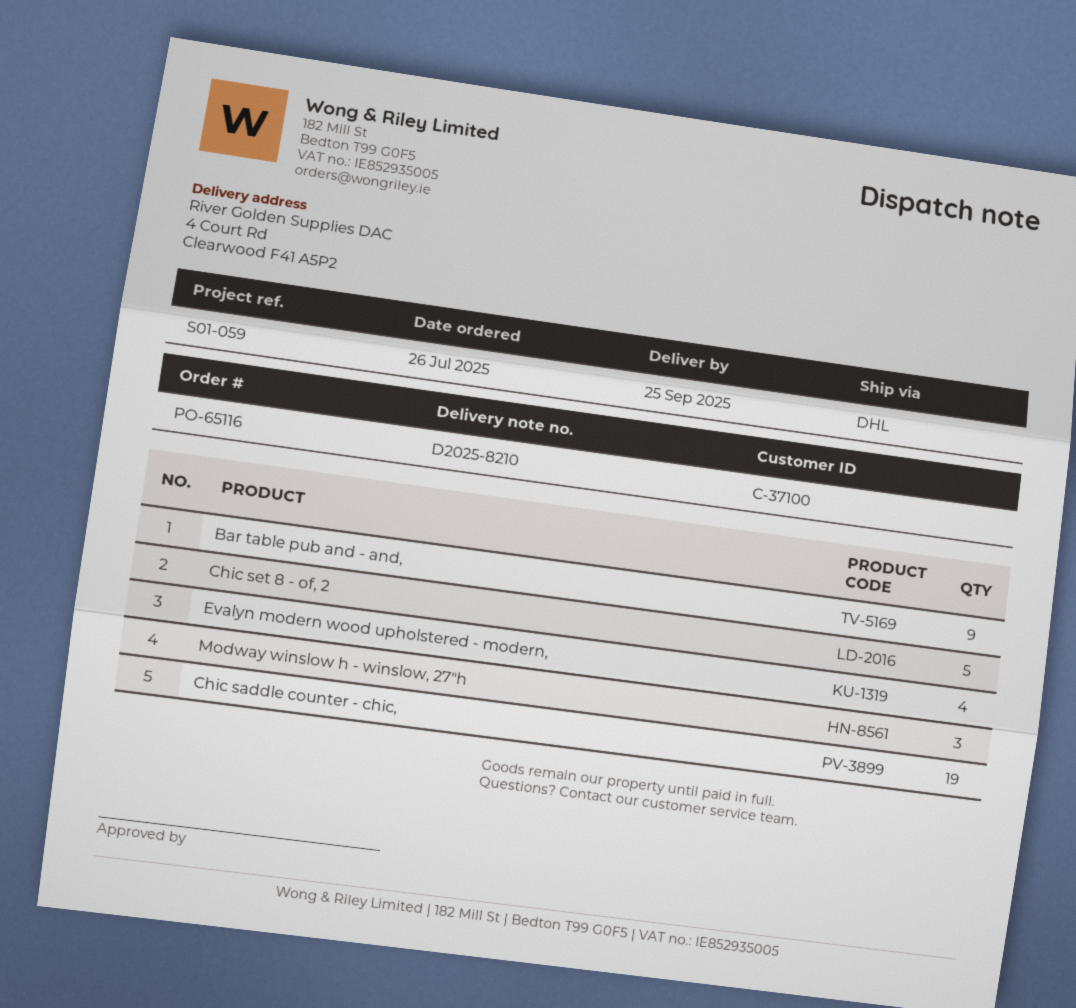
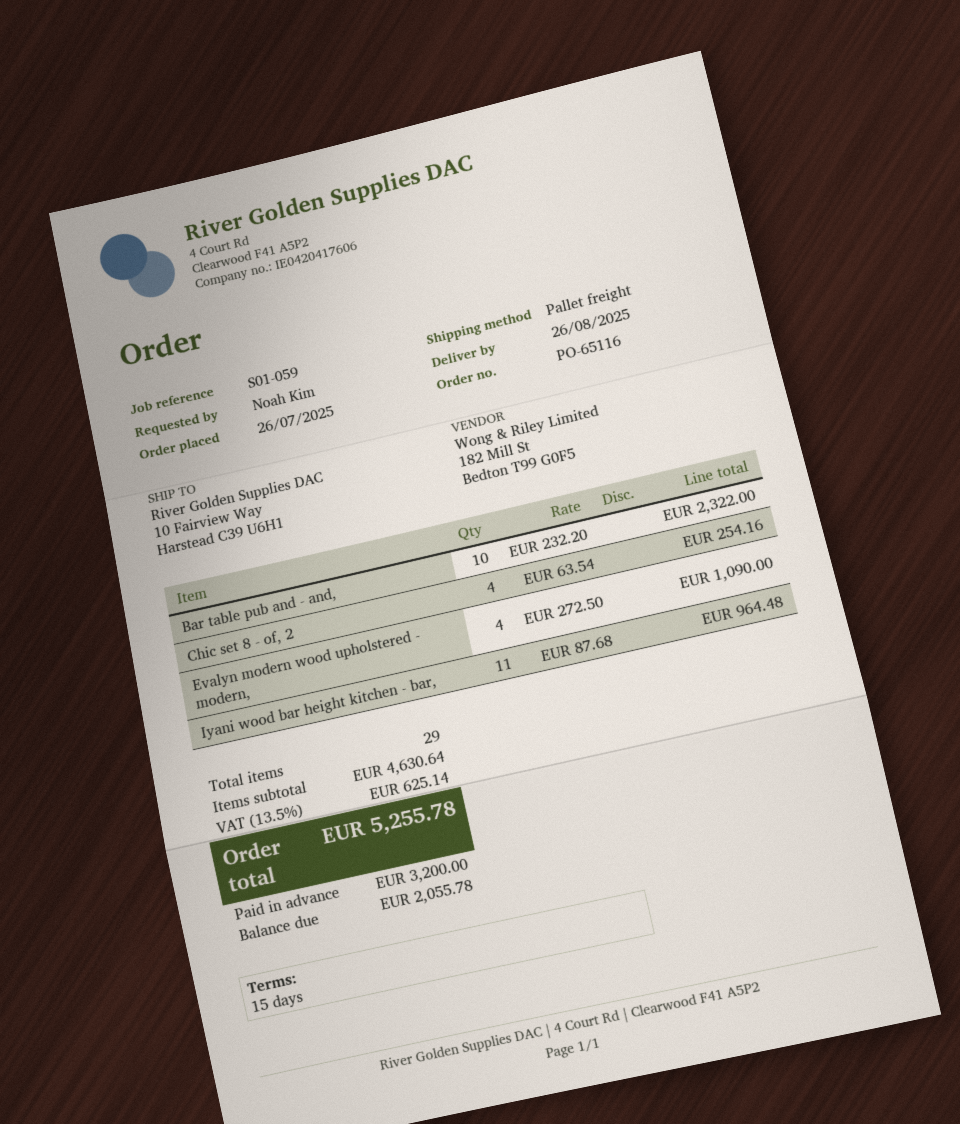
delivery date: 2025-09-25 -> 2025-08-26
shipping method: DHL -> pallet freight
ship to: 4 Court Rd, Clearwood F41 A5P2 -> 10 Fairview Way, Harstead C39 U6H1
Bar table pub and - and,: 9 -> 10
Chic set 8 - of, 2: 5 -> 4
Modway winslow h - winslow, 27"h: 3 -> none
Chic saddle counter - chic,: 19 -> none
Iyani wood bar height kitchen - bar,: none -> 11

